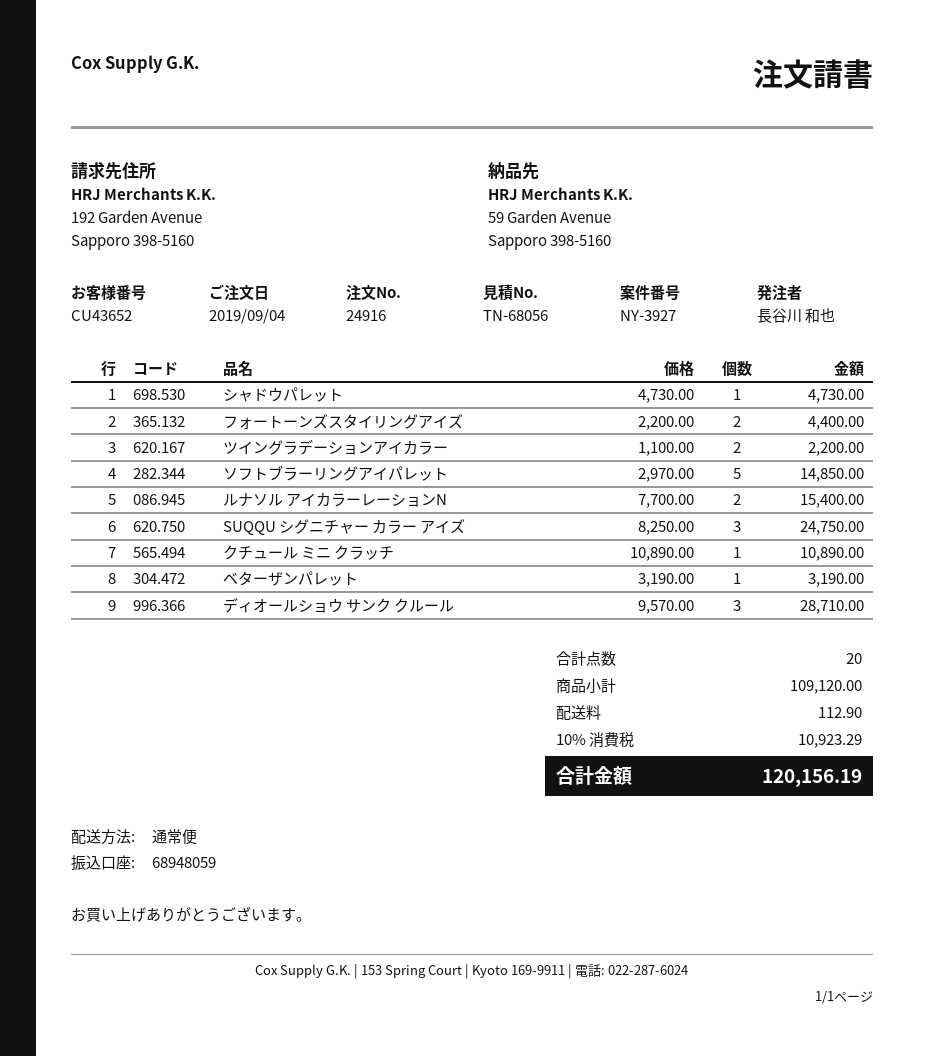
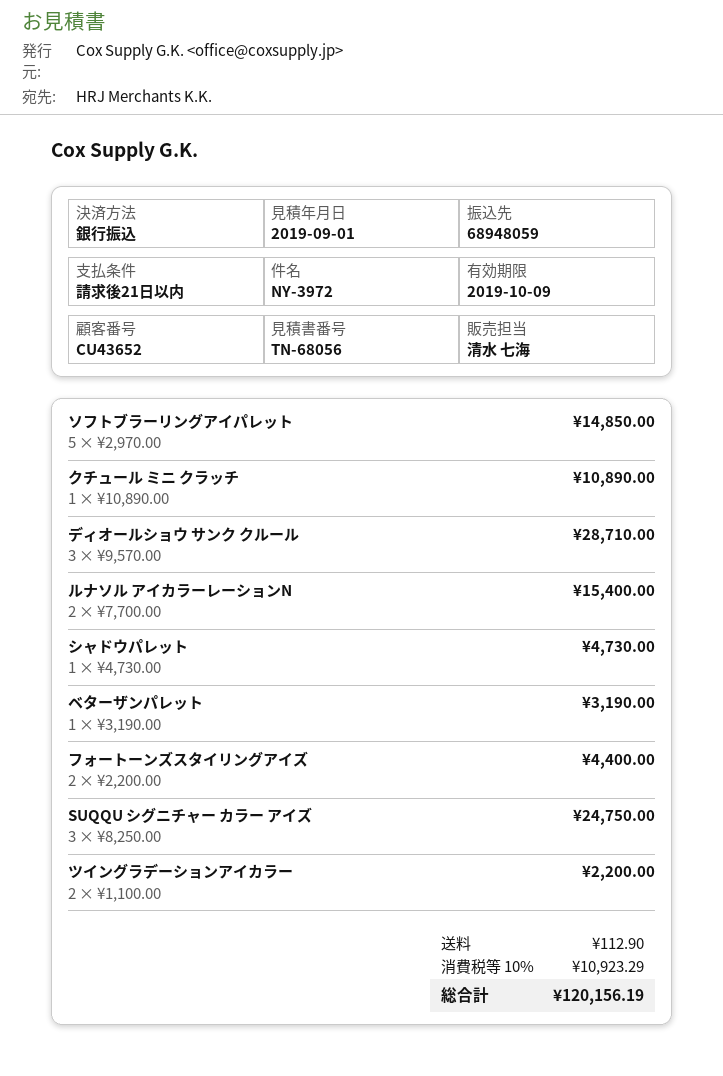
reference: NY-3927 -> NY-3972

